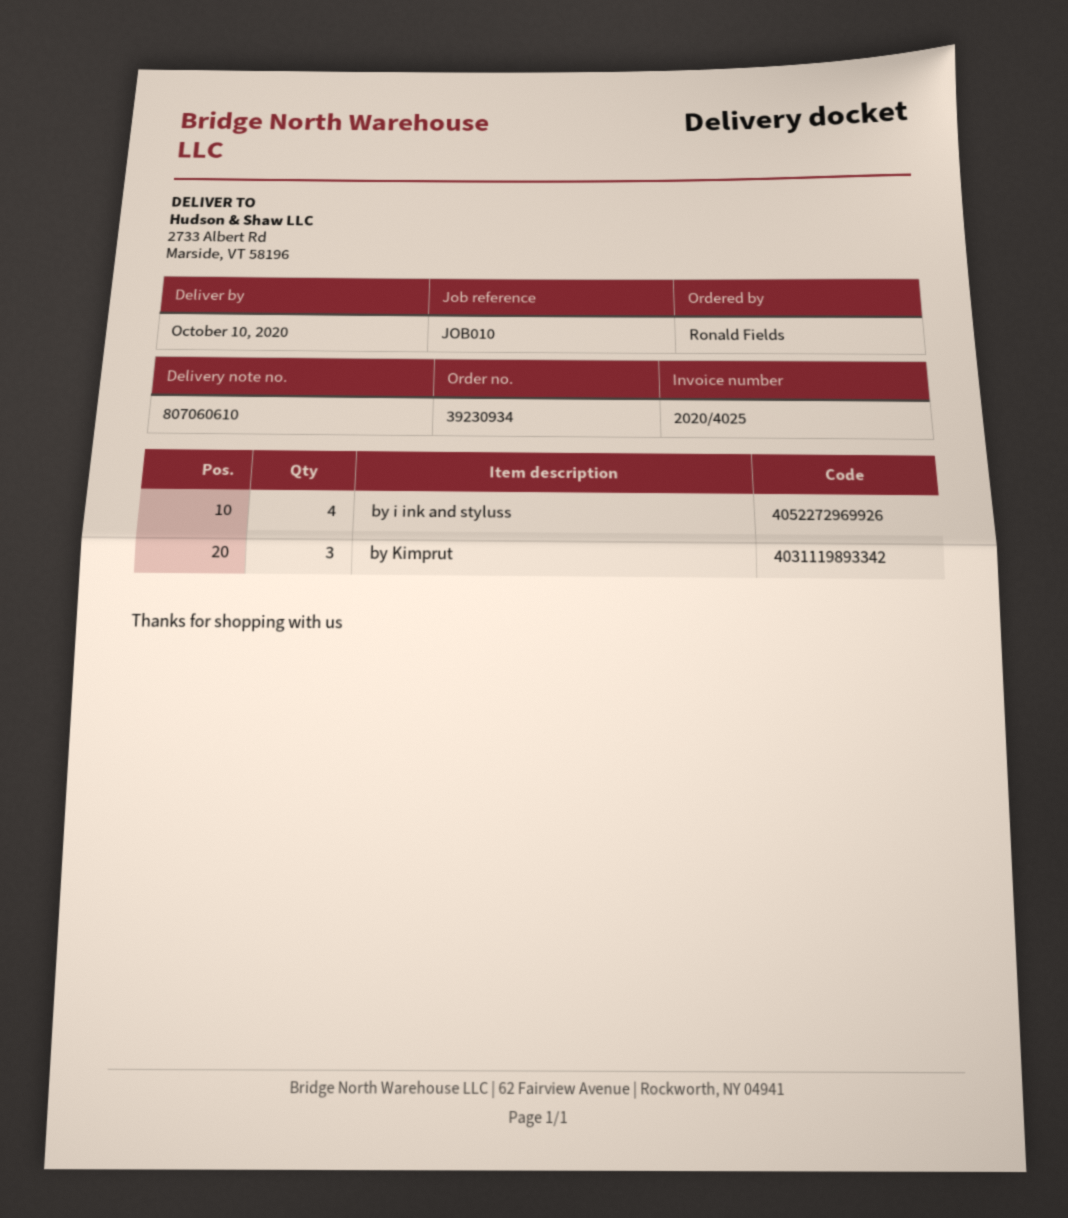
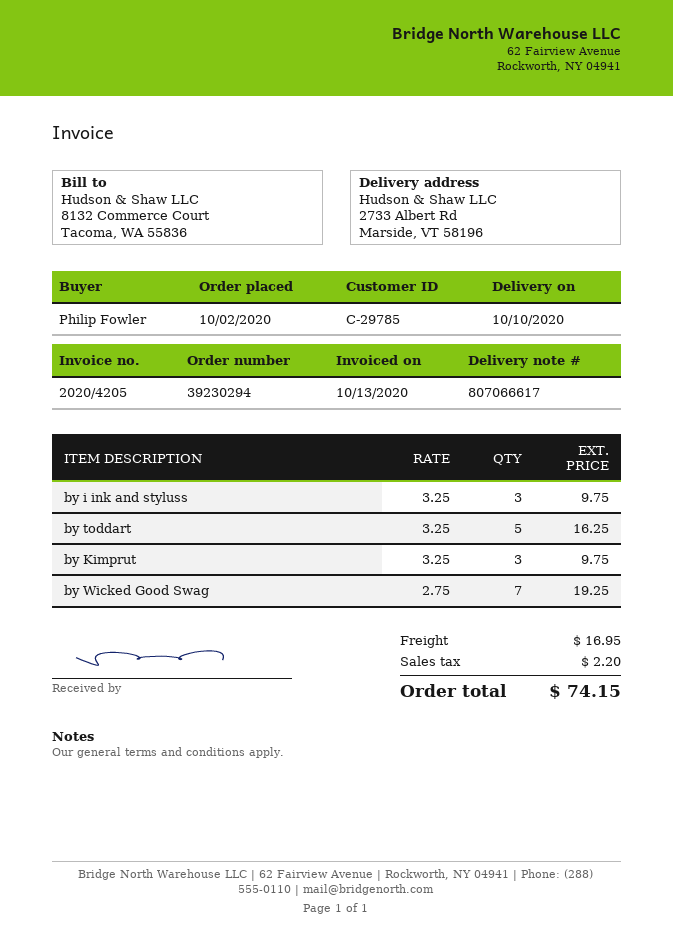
order number: 39230934 -> 39230294
delivery note number: 807060610 -> 807066617
invoice number: 2020/4025 -> 2020/4205
ordered by: Ronald Fields -> Philip Fowler
by i ink and styluss: 4 -> 3
by toddart: none -> 5
by Wicked Good Swag: none -> 7

